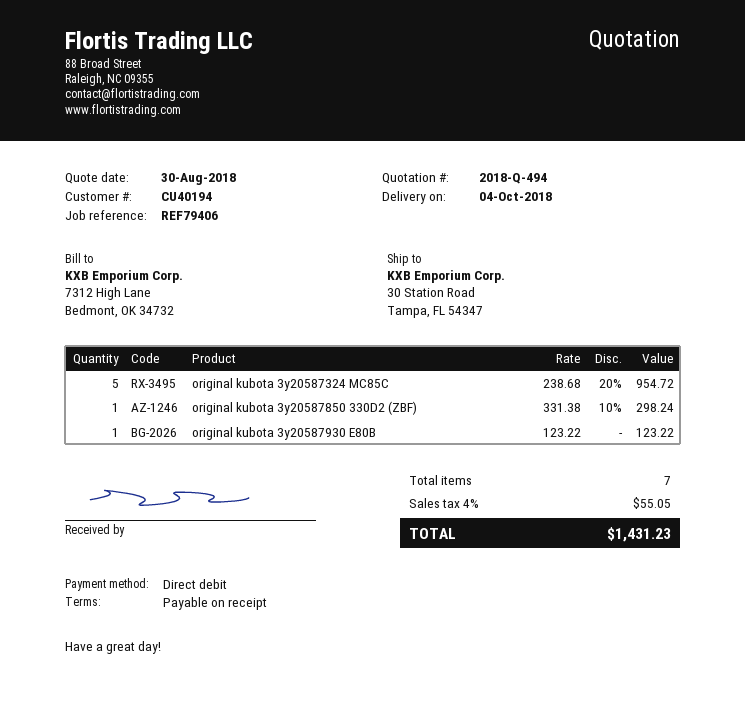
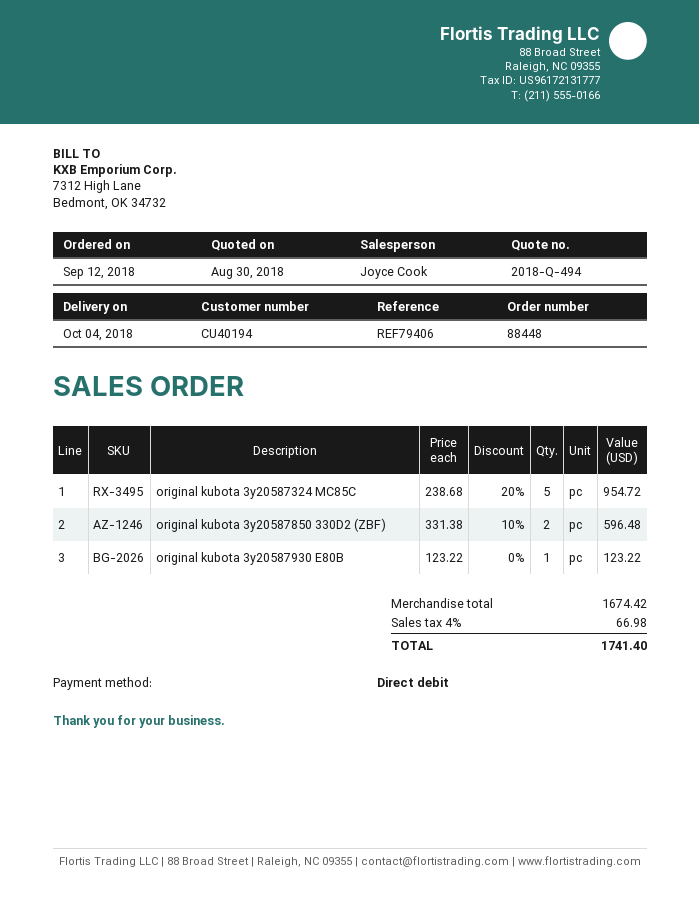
original kubota 3y20587850 330D2 (ZBF): 1 x 331.38 - 10% = 298.24 -> 2 x 331.38 - 10% = 596.48
tax: 4% = 55.05 -> 4% = 66.98
total: 1431.23 -> 1741.40

